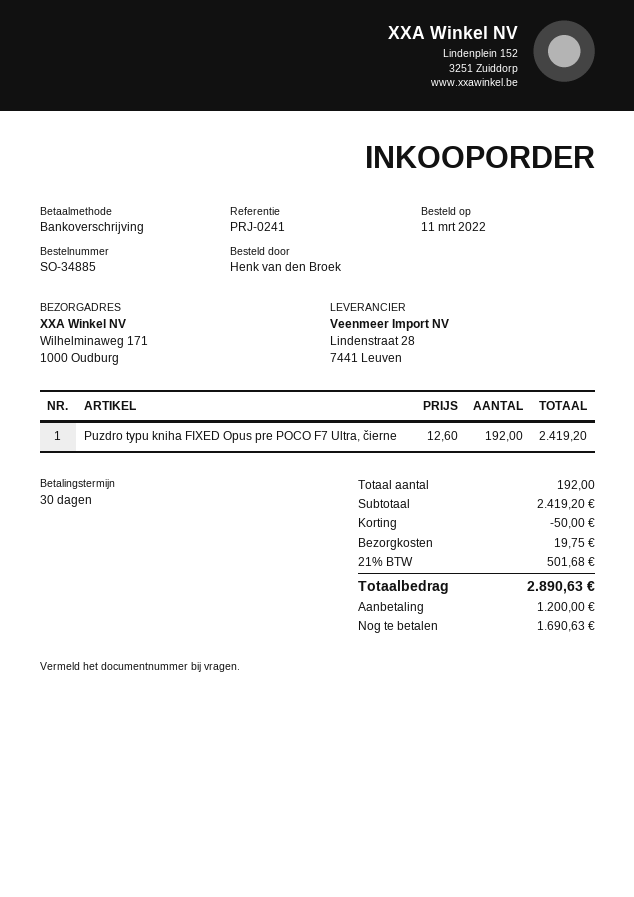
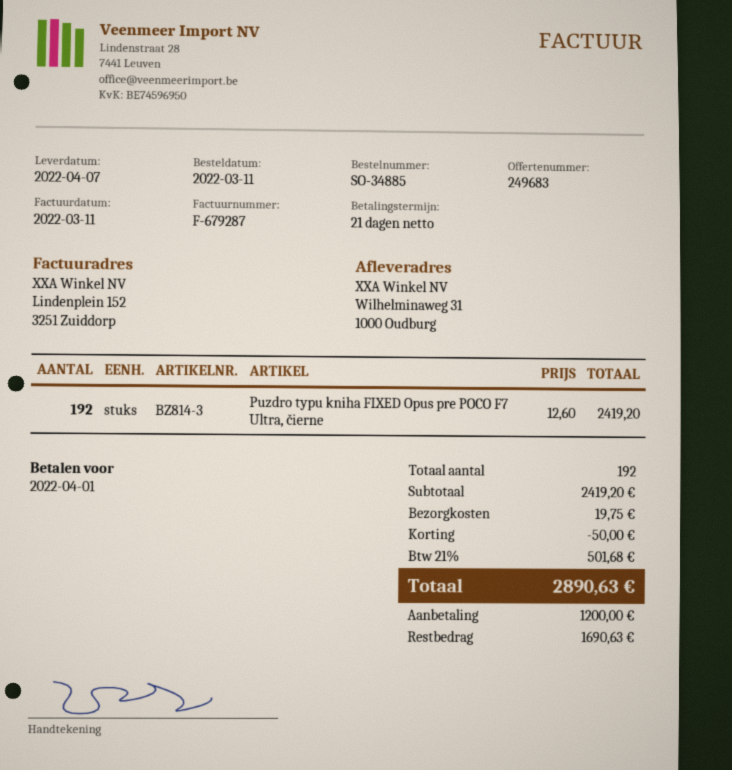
payment terms: 30 days -> 21 days
ship to: Wilhelminaweg 171, 1000 Oudburg -> Wilhelminaweg 31, 1000 Oudburg

